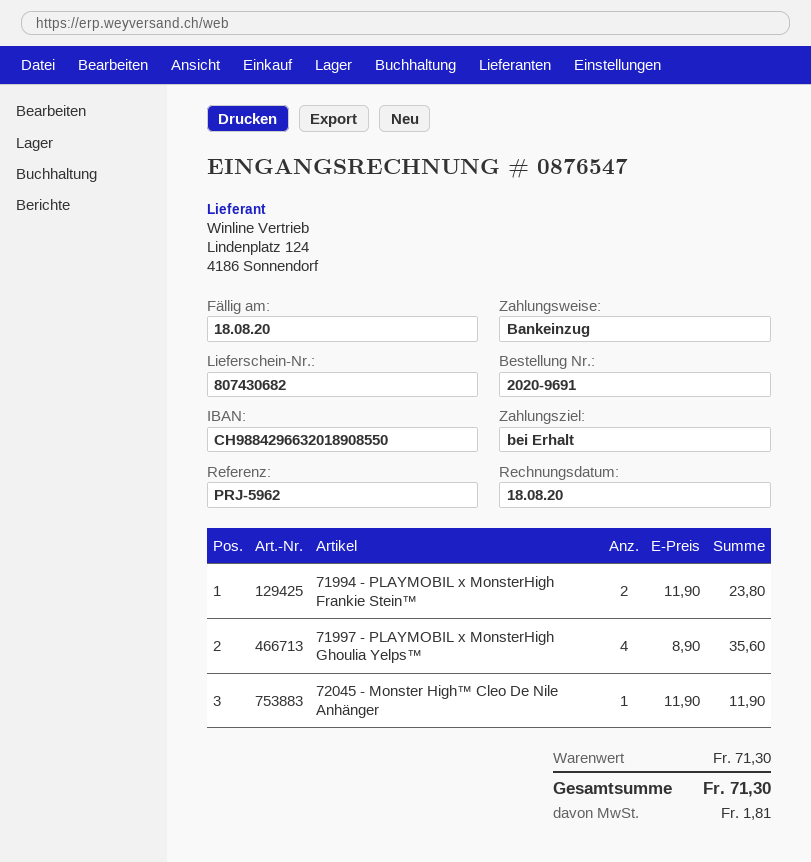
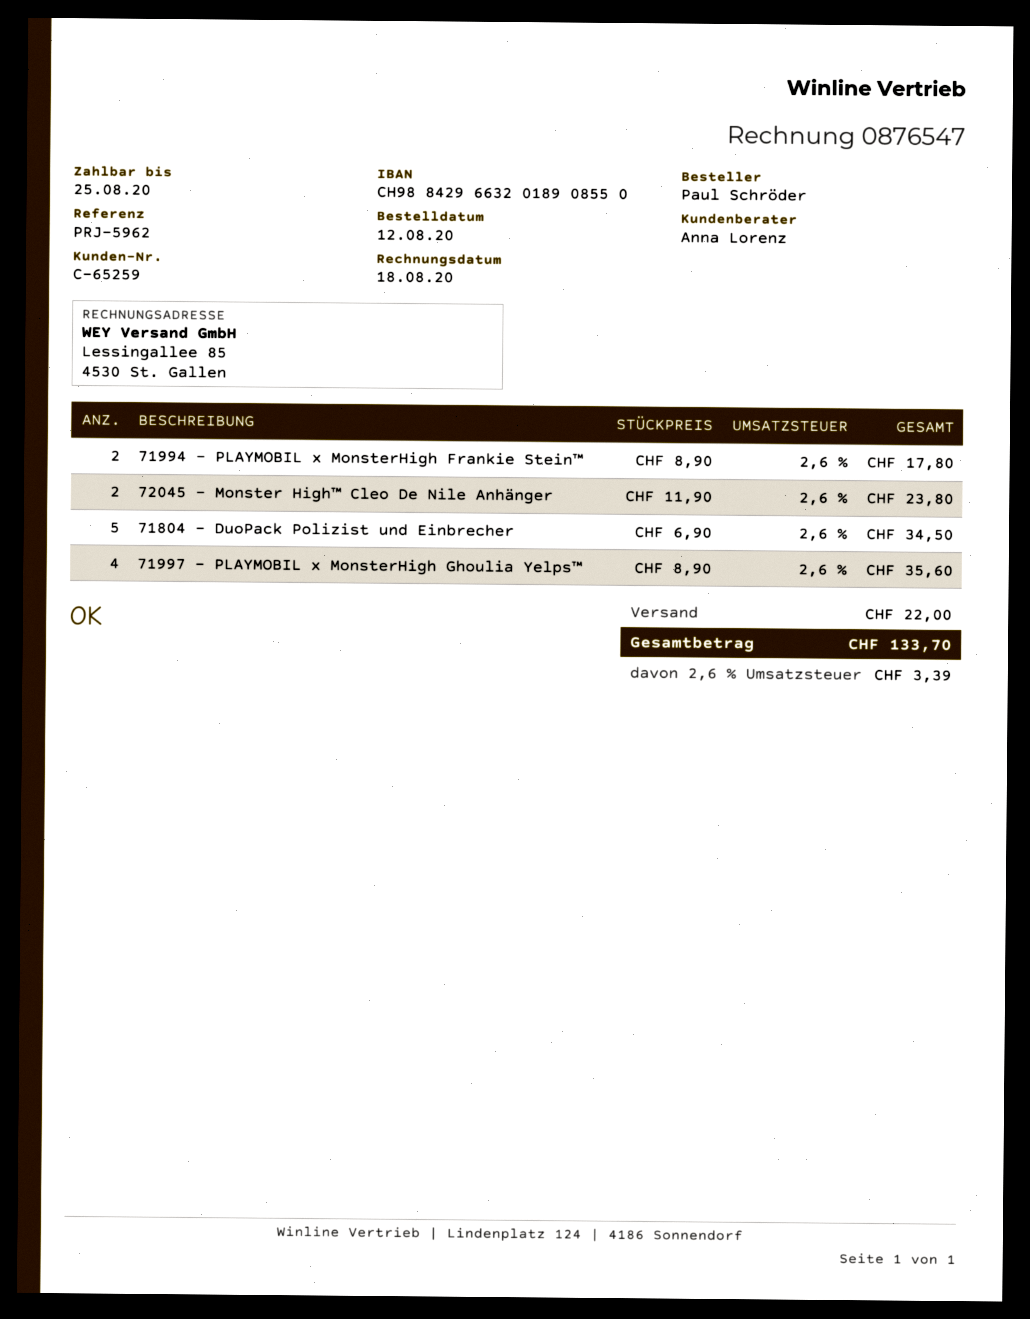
due date: 2020-08-18 -> 2020-08-25
71994 - PLAYMOBIL x MonsterHigh Frankie Stein™: 2 x 11.90 = 23.80 -> 2 x 8.90 = 17.80
72045 - Monster High™ Cleo De Nile Anhänger: 1 x 11.90 = 11.90 -> 2 x 11.90 = 23.80
71804 - DuoPack Polizist und Einbrecher: none -> 5 x 6.90 = 34.50
shipping: none -> 22.00
tax: 1.81 -> 3.39
total: 71.30 -> 133.70

